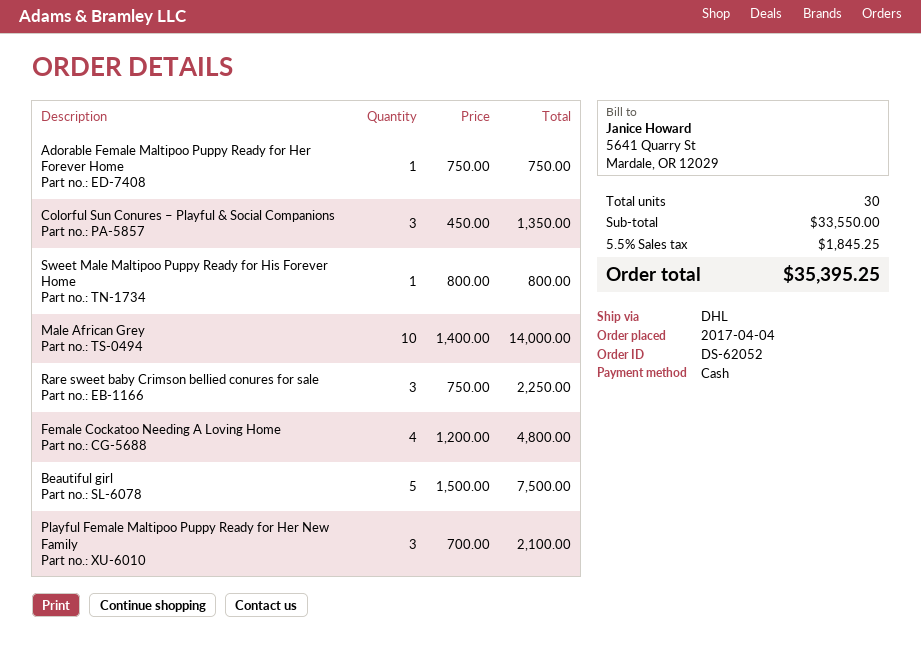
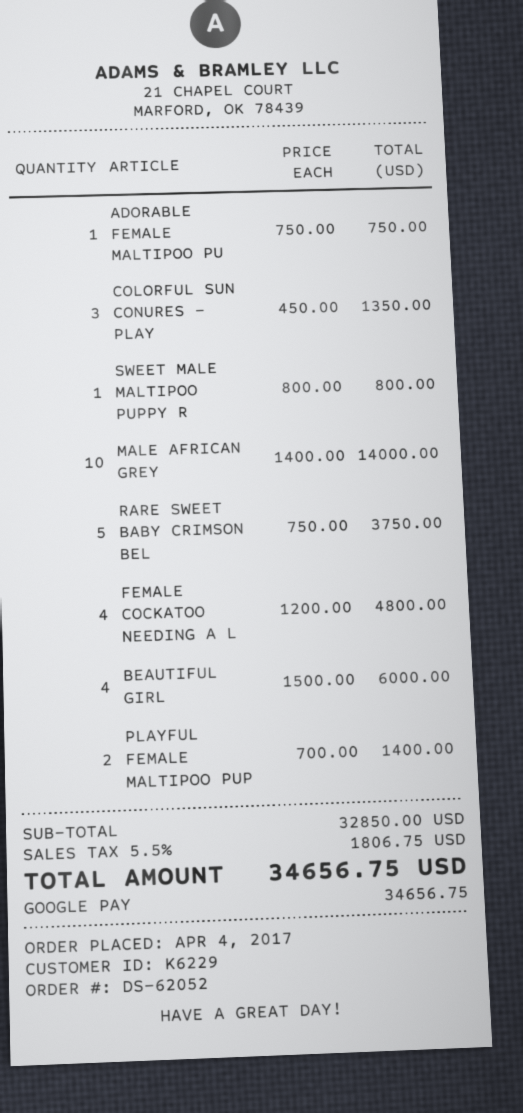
payment method: cash -> Google Pay
Rare sweet baby Crimson bellied conures for sale: 3 x 750.00 = 2250.00 -> 5 x 750.00 = 3750.00
Beautiful girl: 5 x 1500.00 = 7500.00 -> 4 x 1500.00 = 6000.00
Playful Female Maltipoo Puppy Ready for Her New Family: 3 x 700.00 = 2100.00 -> 2 x 700.00 = 1400.00
subtotal: 33550.00 -> 32850.00
tax: 5.5% = 1845.25 -> 5.5% = 1806.75
total: 35395.25 -> 34656.75

